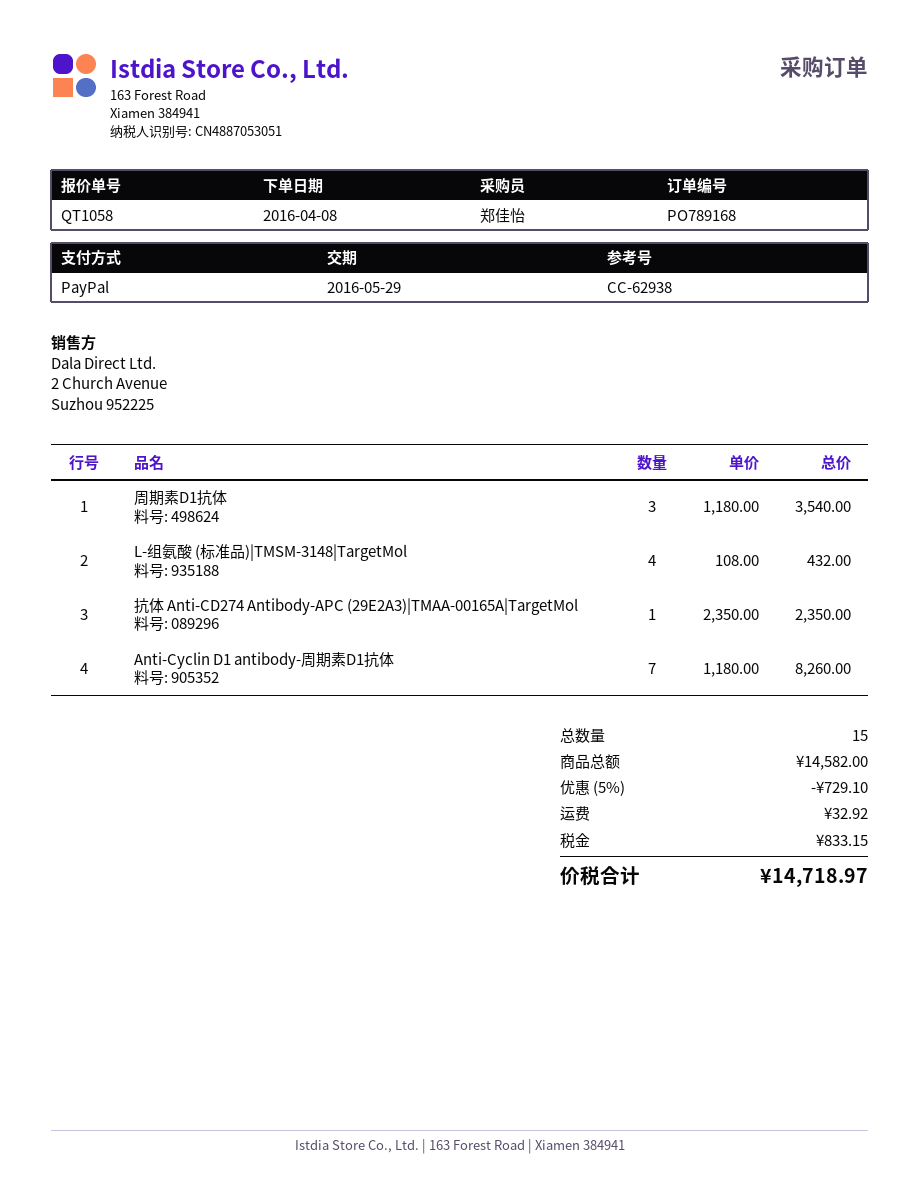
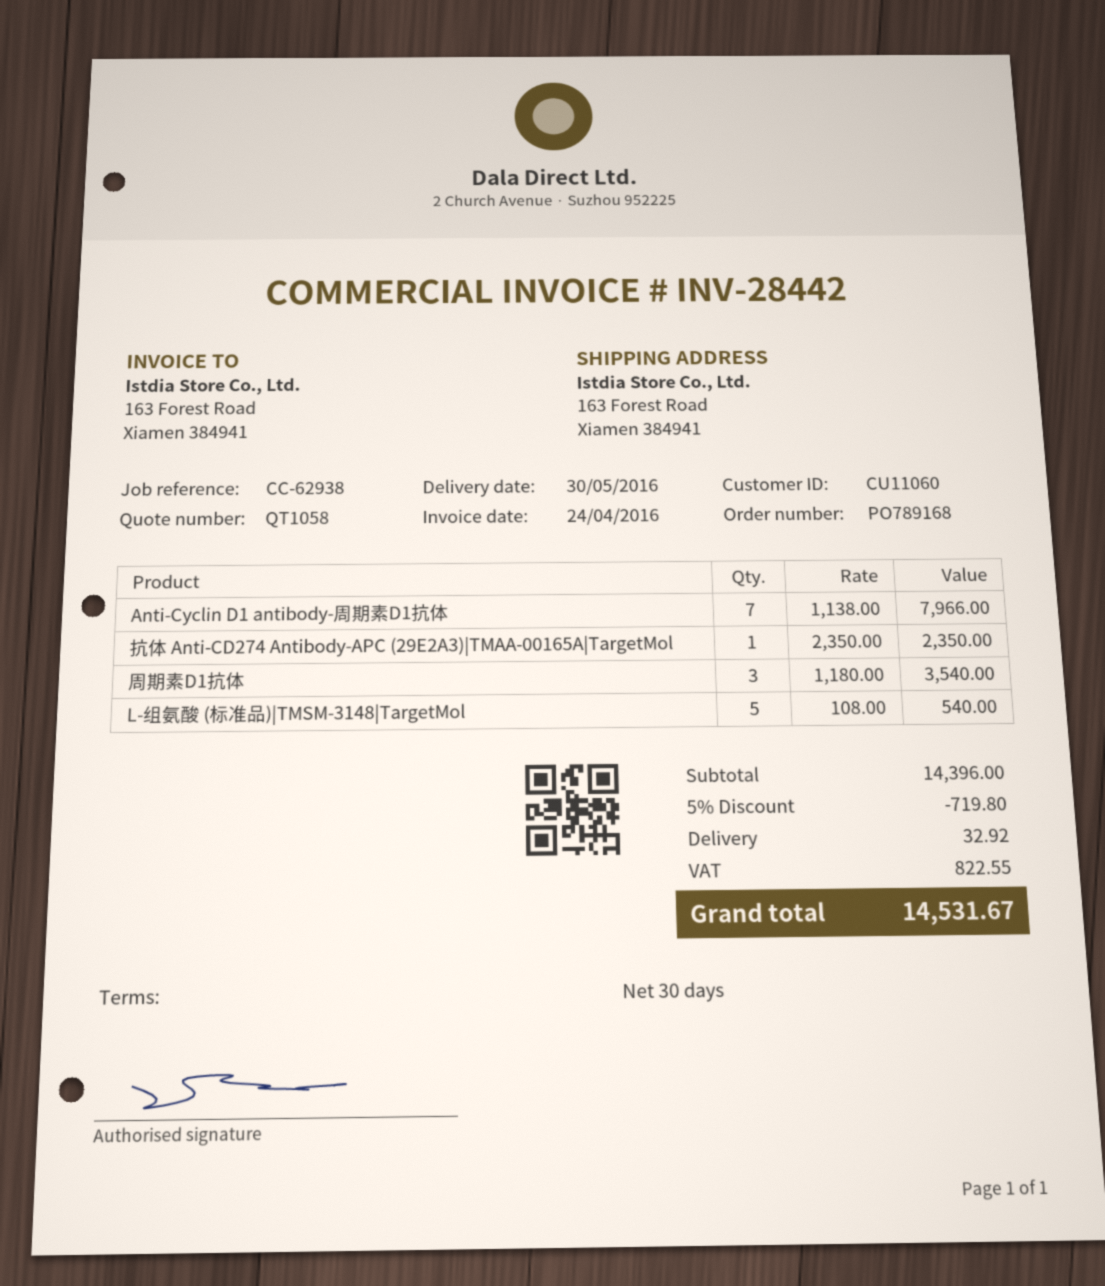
delivery date: 2016-05-29 -> 2016-05-30
L-组氨酸 (标准品)|TMSM-3148|TargetMol: 4 x 108.00 = 432.00 -> 5 x 108.00 = 540.00
Anti-Cyclin D1 antibody-周期素D1抗体: 7 x 1180.00 = 8260.00 -> 7 x 1138.00 = 7966.00
subtotal: 14582.00 -> 14396.00
discount: 5% = 729.10 -> 5% = 719.80
tax: 833.15 -> 822.55
total: 14718.97 -> 14531.67

